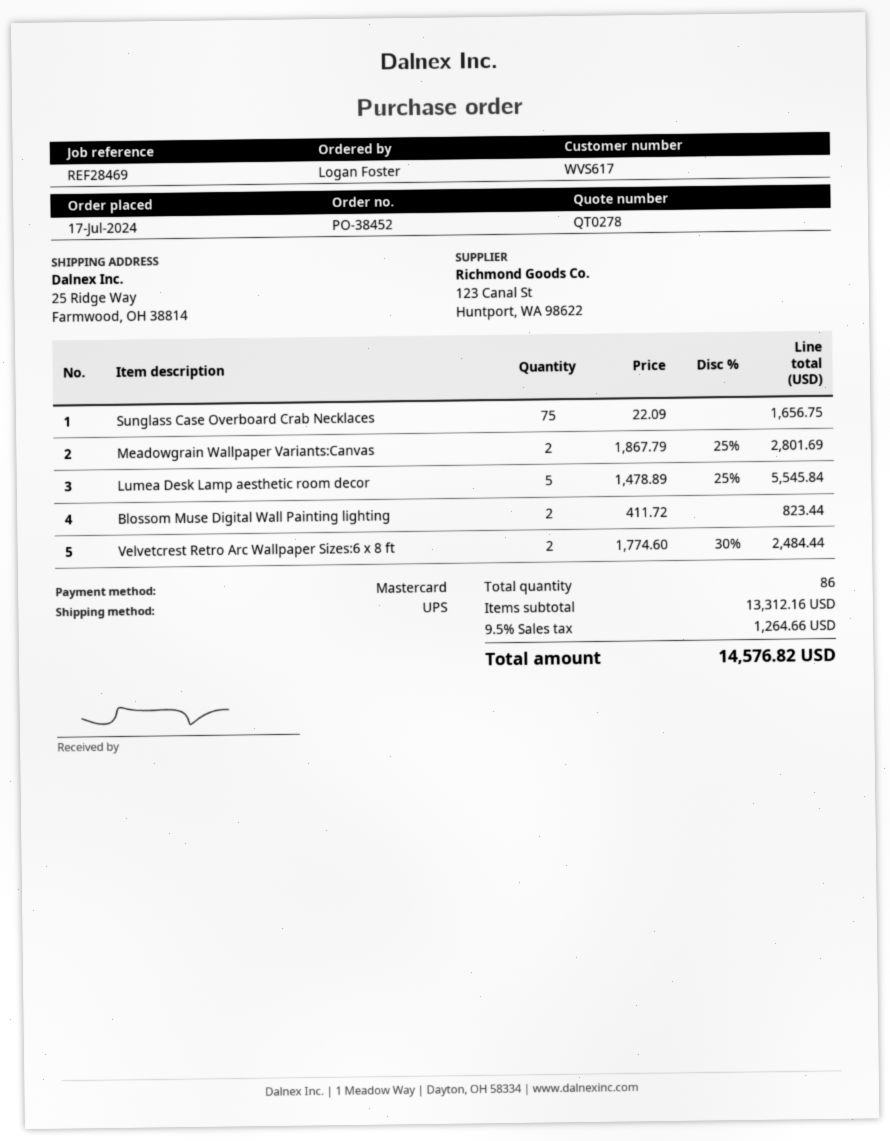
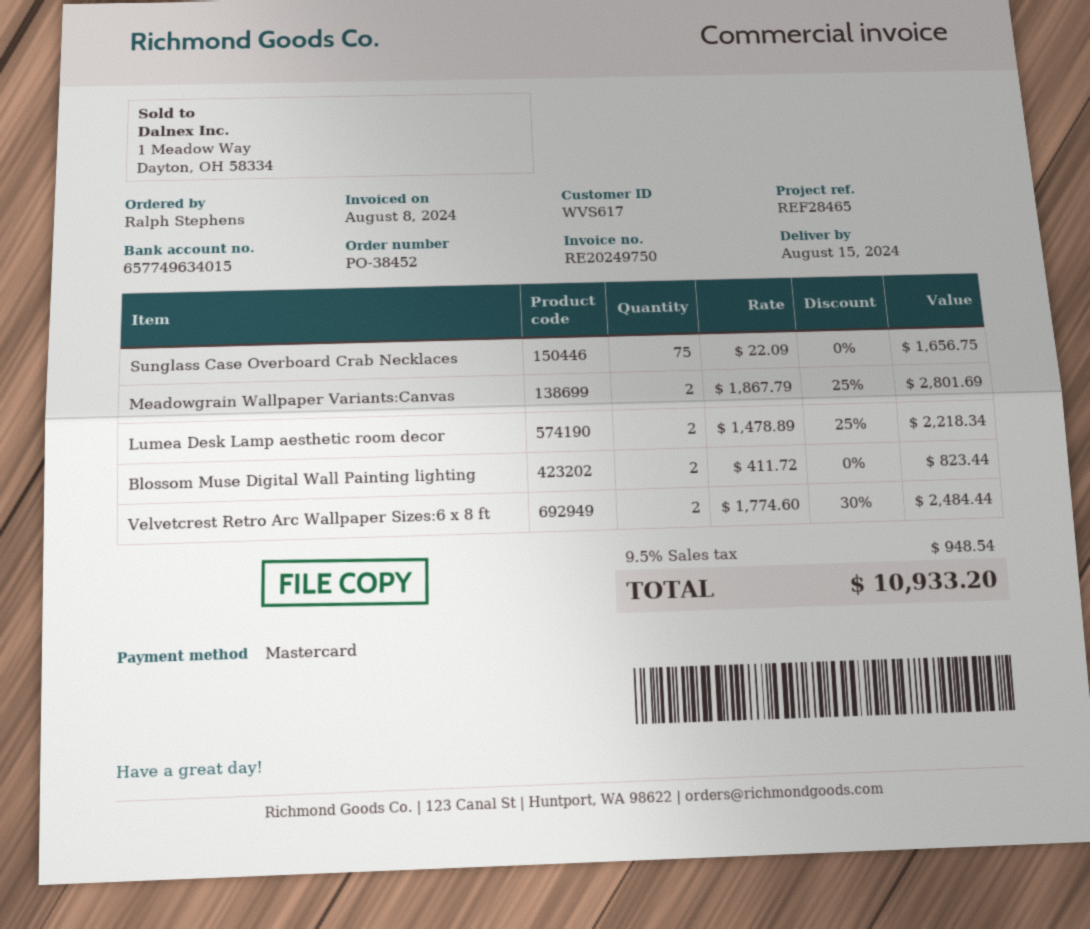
reference: REF28469 -> REF28465
ordered by: Logan Foster -> Ralph Stephens
Lumea Desk Lamp aesthetic room decor: 5 x 1478.89 - 25% = 5545.84 -> 2 x 1478.89 - 25% = 2218.34
tax: 9.5% = 1264.66 -> 9.5% = 948.54
total: 14576.82 -> 10933.20

